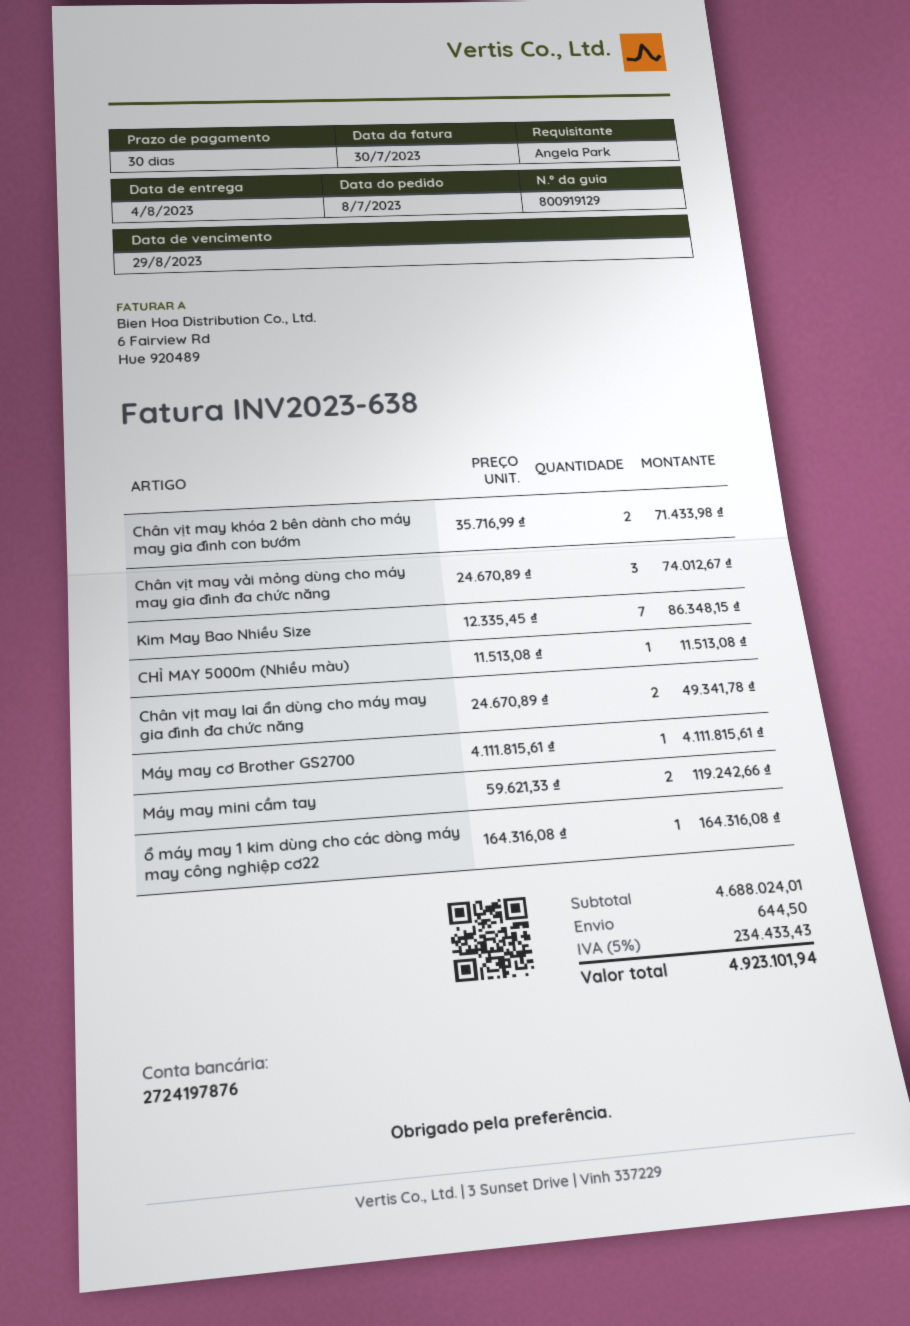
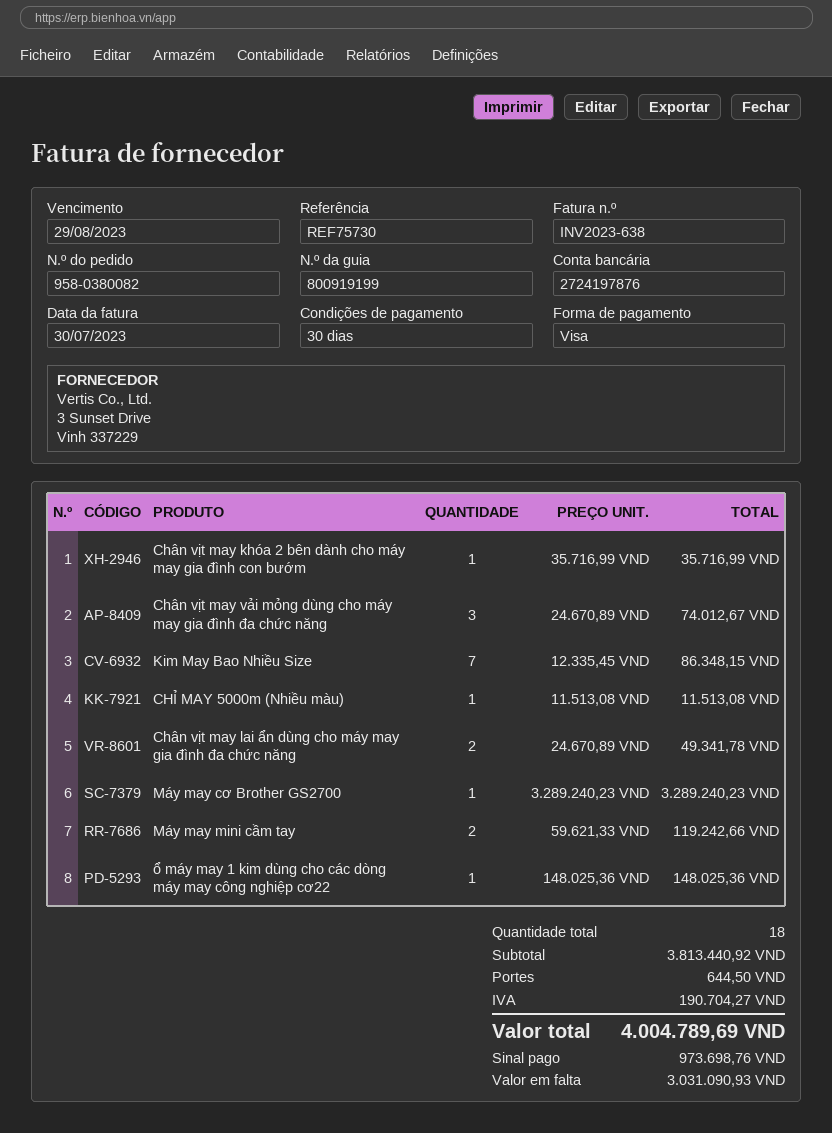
delivery note number: 800919129 -> 800919199
Chân vịt may khóa 2 bên dành cho máy may gia đình con bướm: 2 x 35716.99 = 71433.98 -> 1 x 35716.99 = 35716.99
Máy may cơ Brother GS2700: 1 x 4111815.61 = 4111815.61 -> 1 x 3289240.23 = 3289240.23
ổ máy may 1 kim dùng cho các dòng máy may công nghiệp cơ22: 1 x 164316.08 = 164316.08 -> 1 x 148025.36 = 148025.36
subtotal: 4688024.01 -> 3813440.92
tax: 234433.43 -> 190704.27
total: 4923101.94 -> 4004789.69

